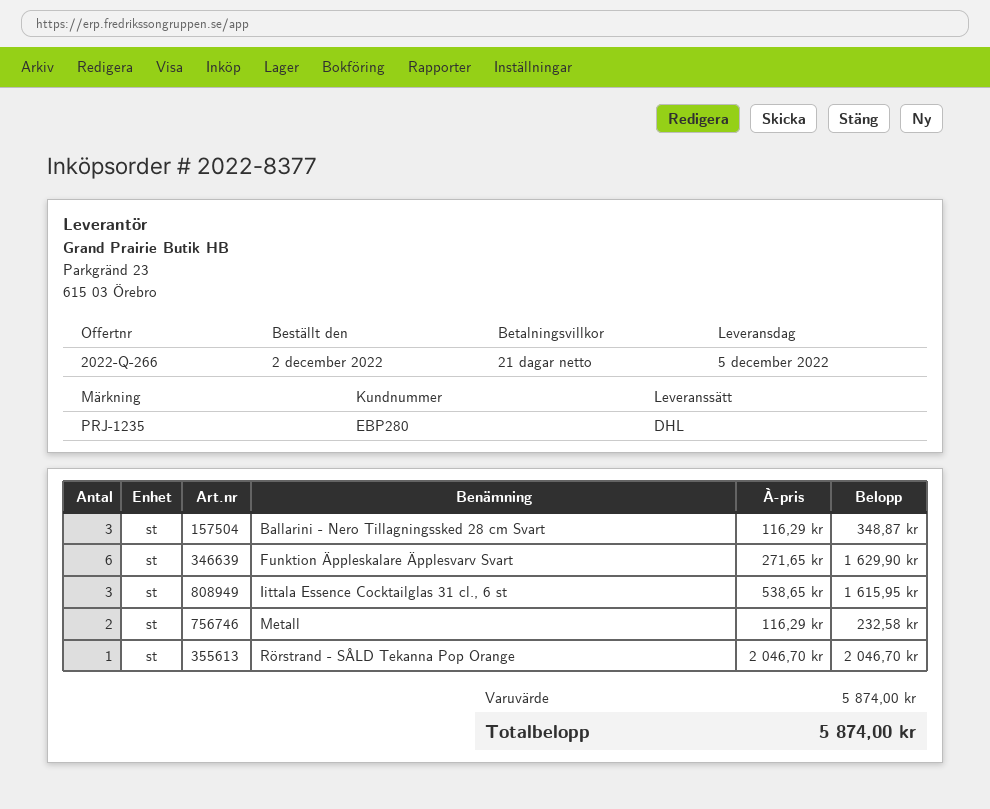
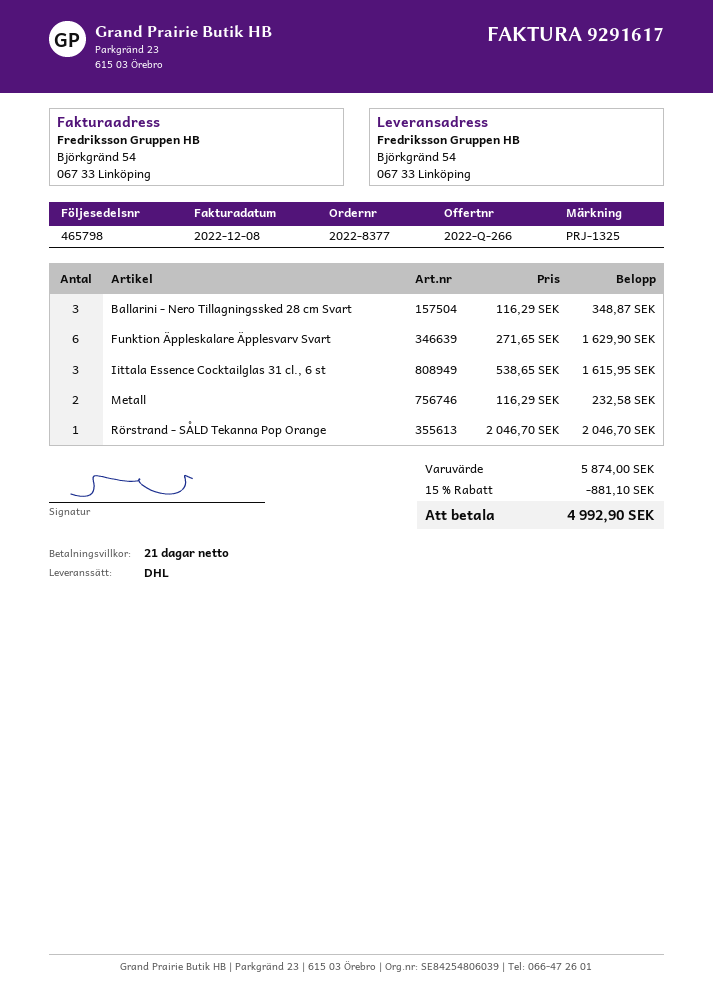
reference: PRJ-1235 -> PRJ-1325
discount: none -> 15% = 881.10
total: 5874.00 -> 4992.90

